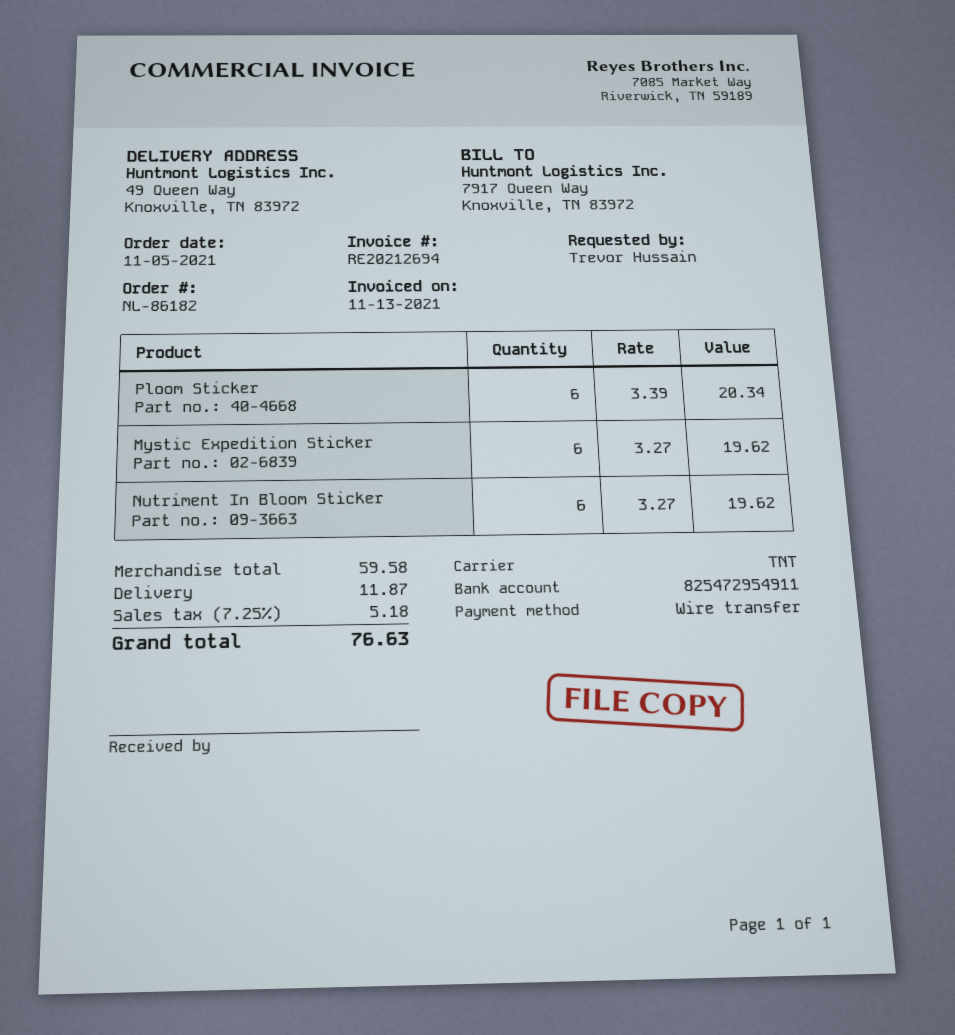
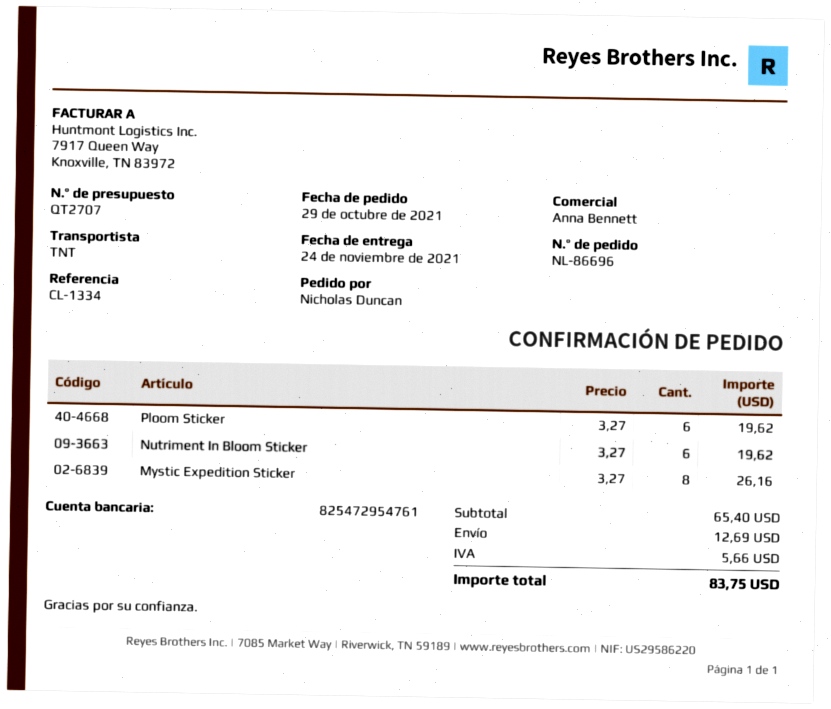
order number: NL-86182 -> NL-86696
order date: 2021-11-05 -> 2021-10-29
ordered by: Trevor Hussain -> Nicholas Duncan
bank account: 825472954911 -> 825472954761
Ploom Sticker: 6 x 3.39 = 20.34 -> 6 x 3.27 = 19.62
Mystic Expedition Sticker: 6 x 3.27 = 19.62 -> 8 x 3.27 = 26.16
subtotal: 59.58 -> 65.40
shipping: 11.87 -> 12.69
tax: 5.18 -> 5.66
total: 76.63 -> 83.75

